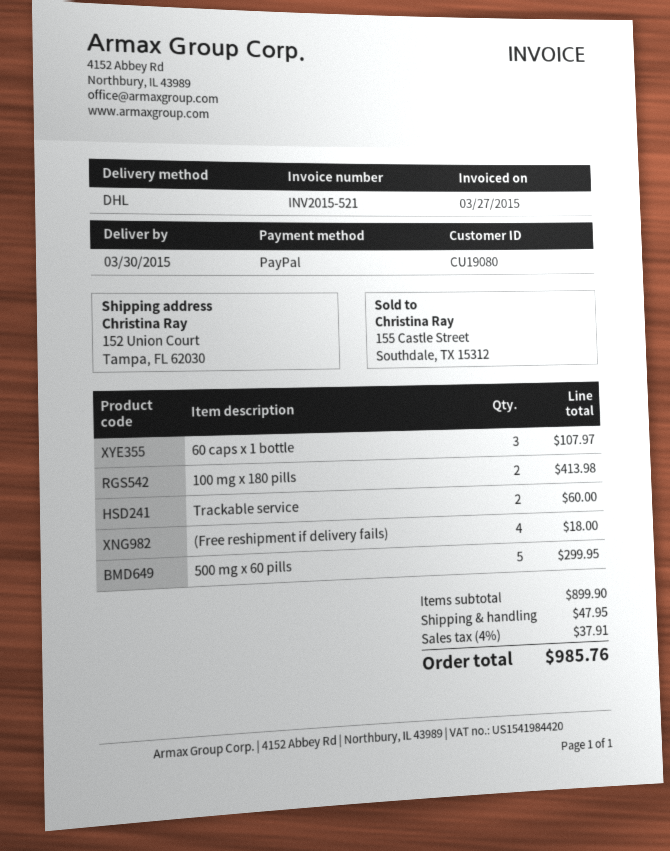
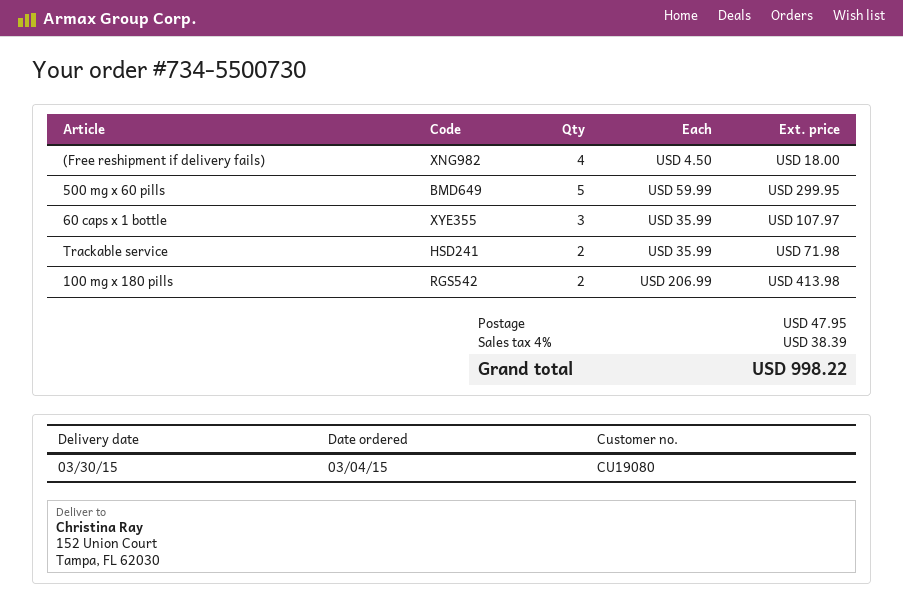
Trackable service: 2 for 60.00 -> 2 for 71.98
tax: 4% = 37.91 -> 4% = 38.39
total: 985.76 -> 998.22

